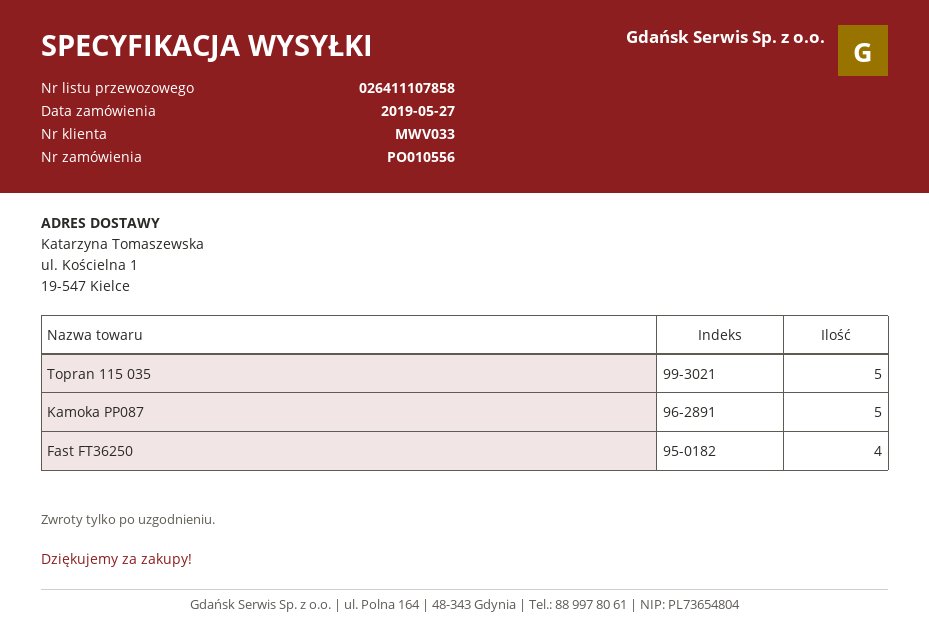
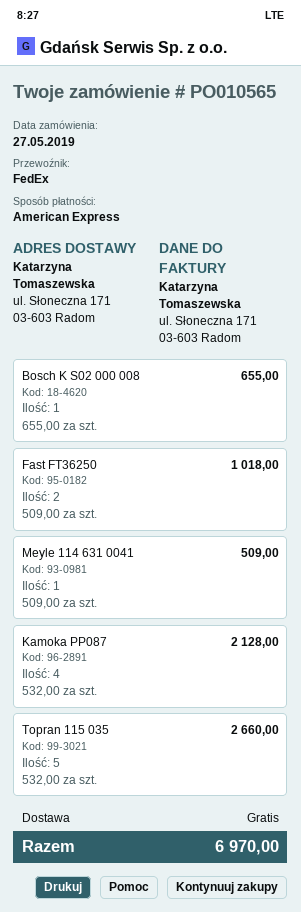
order number: PO010556 -> PO010565
ship to: ul. Kościelna 1, 19-547 Kielce -> ul. Słoneczna 171, 03-603 Radom
Kamoka PP087: 5 -> 4
Fast FT36250: 4 -> 2
Bosch K S02 000 008: none -> 1
Meyle 114 631 0041: none -> 1

